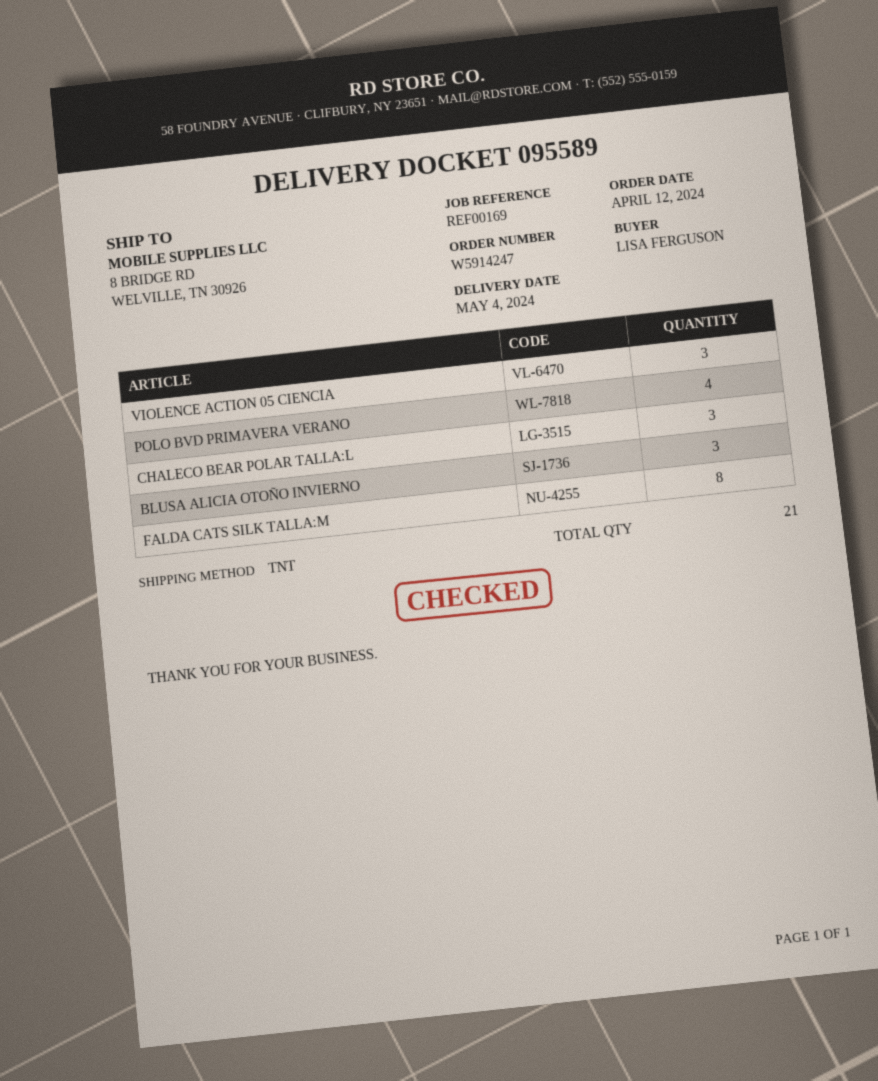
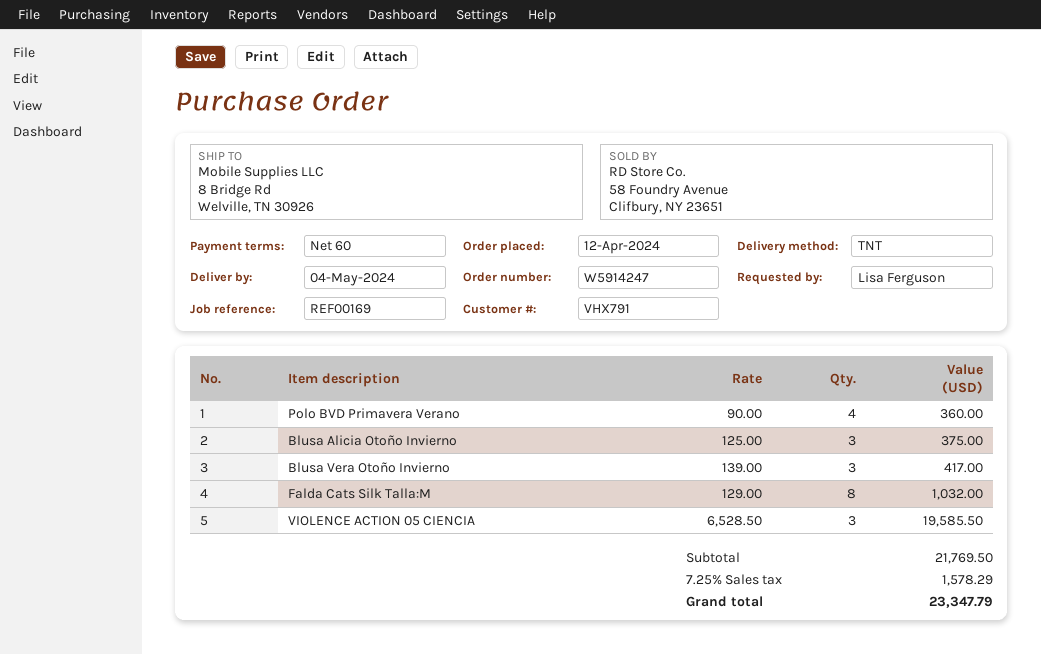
CHALECO BEAR POLAR TALLA:L: 3 -> none
Blusa Vera Otoño Invierno: none -> 3

